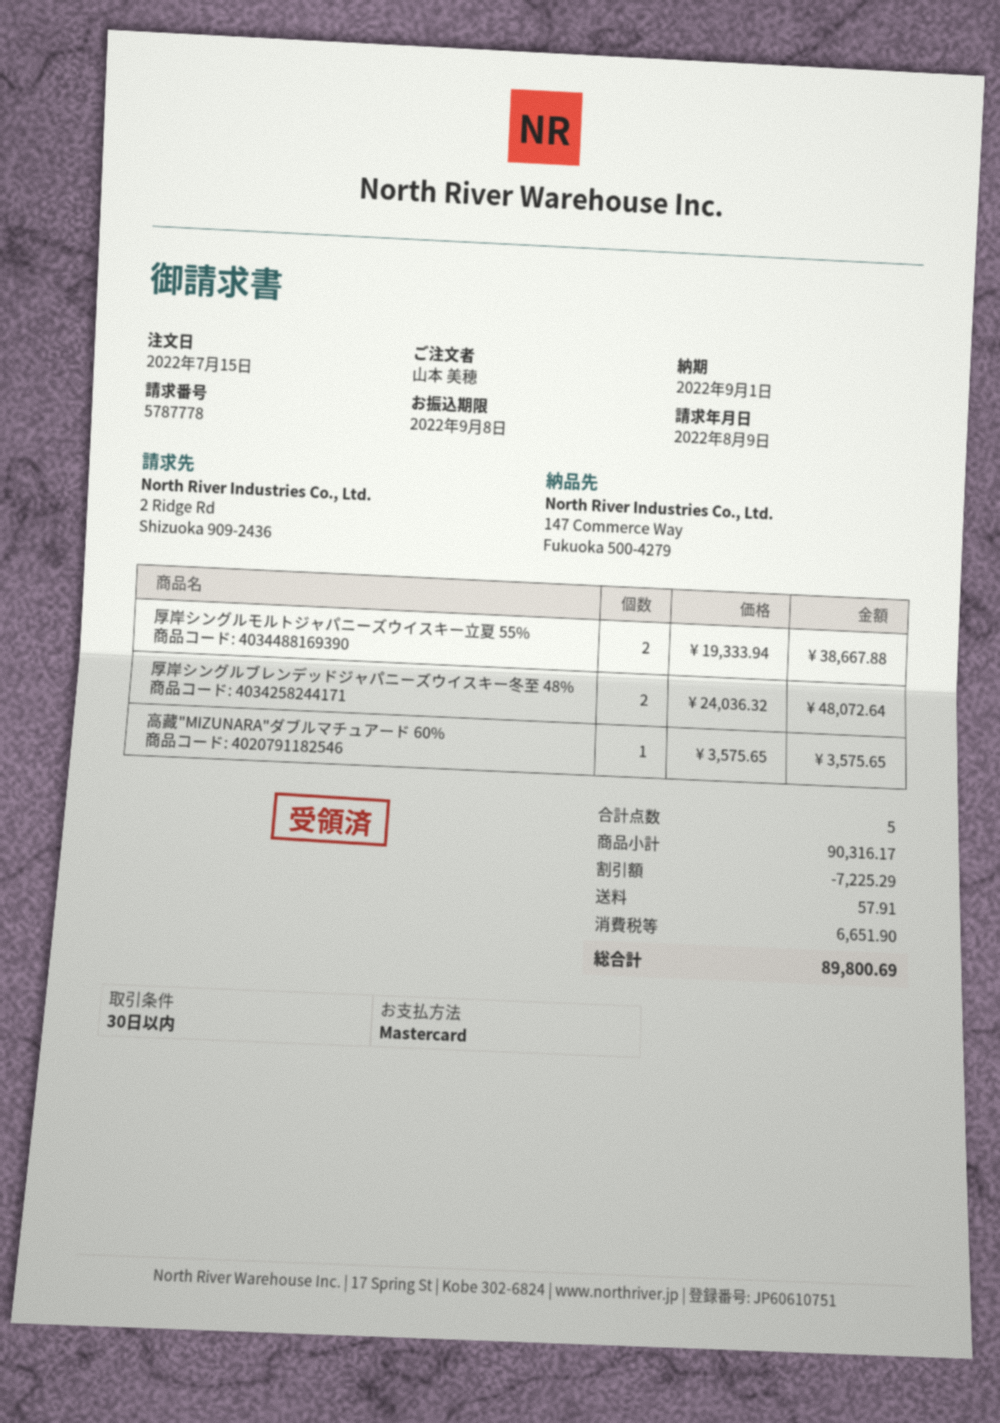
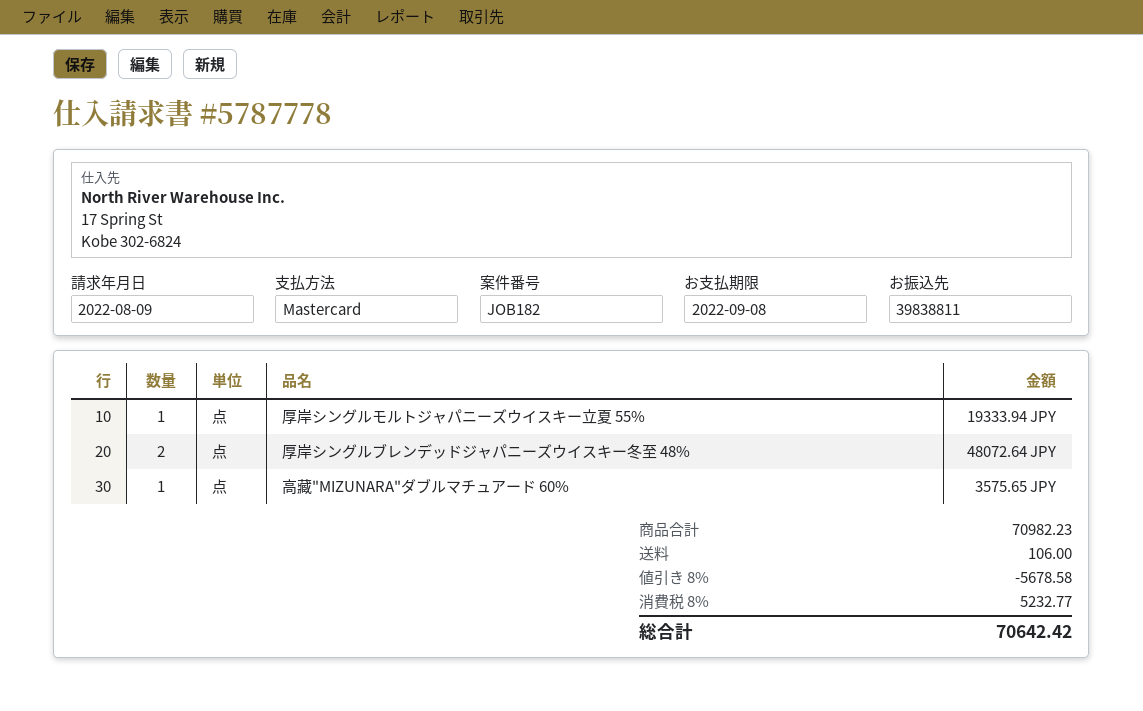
厚岸シングルモルトジャパニーズウイスキー立夏 55%: 2 for 38667.88 -> 1 for 19333.94
subtotal: 90316.17 -> 70982.23
discount: 7225.29 -> 5678.58
shipping: 57.91 -> 106.00
tax: 6651.90 -> 5232.77
total: 89800.69 -> 70642.42

